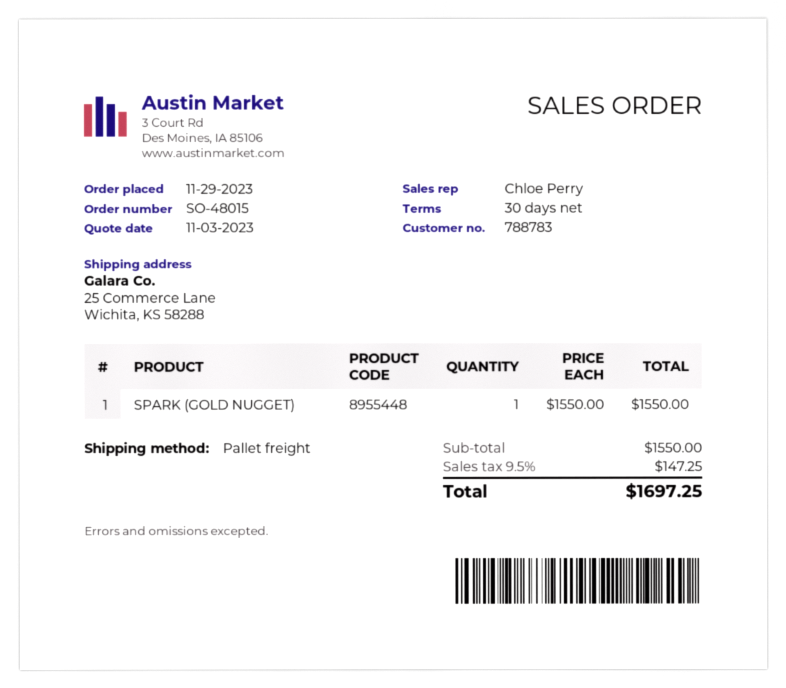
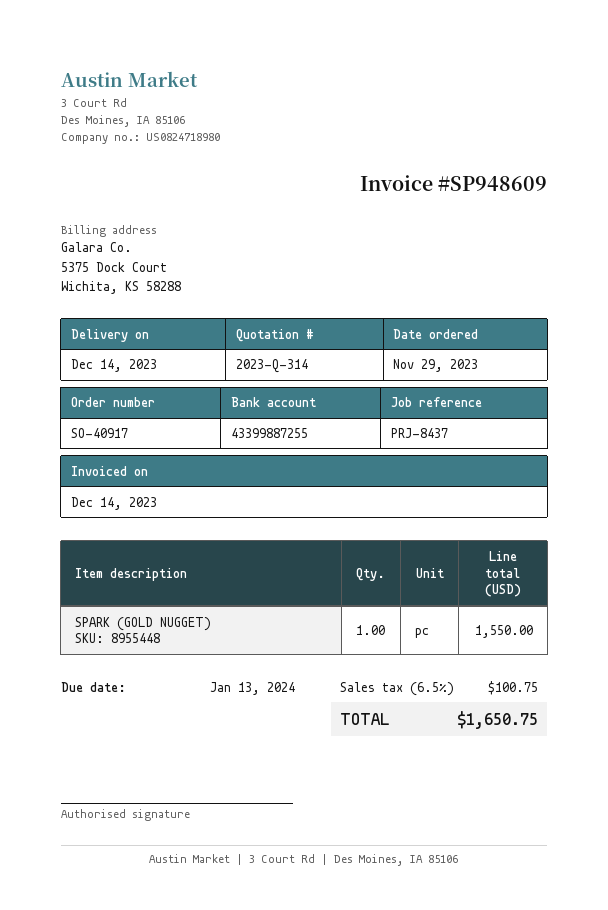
order number: SO-48015 -> SO-40917
tax: 9.5% = 147.25 -> 6.5% = 100.75
total: 1697.25 -> 1650.75

